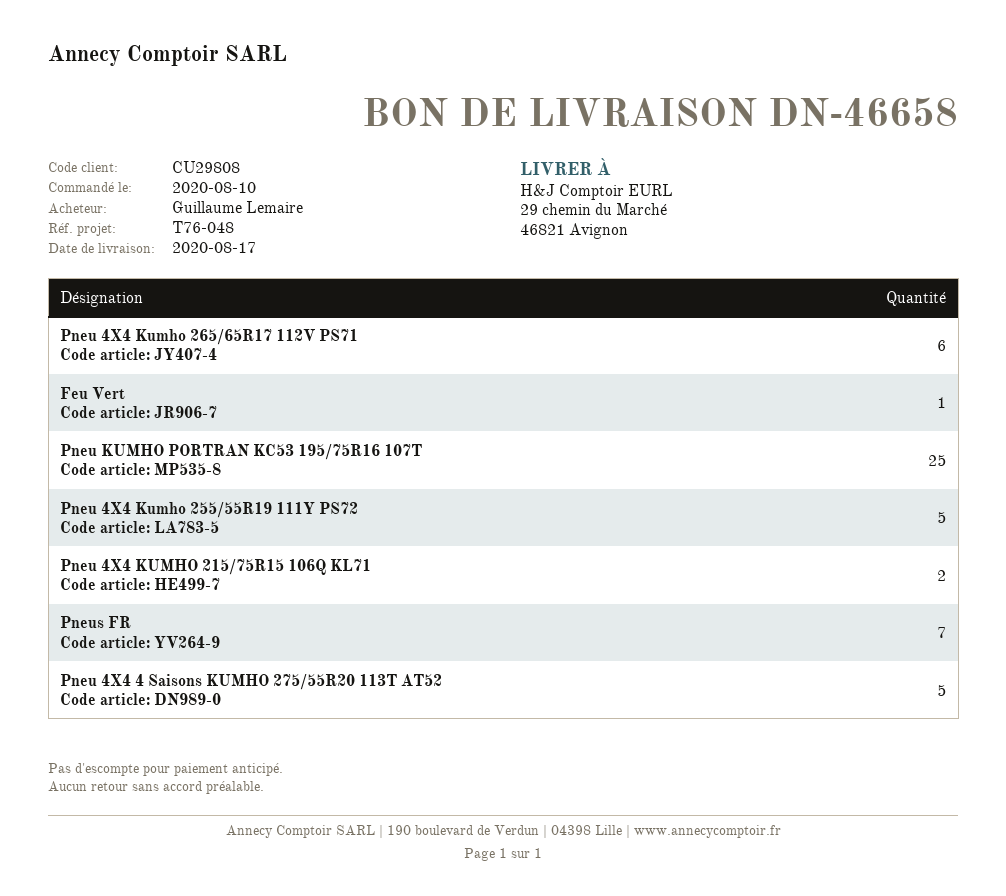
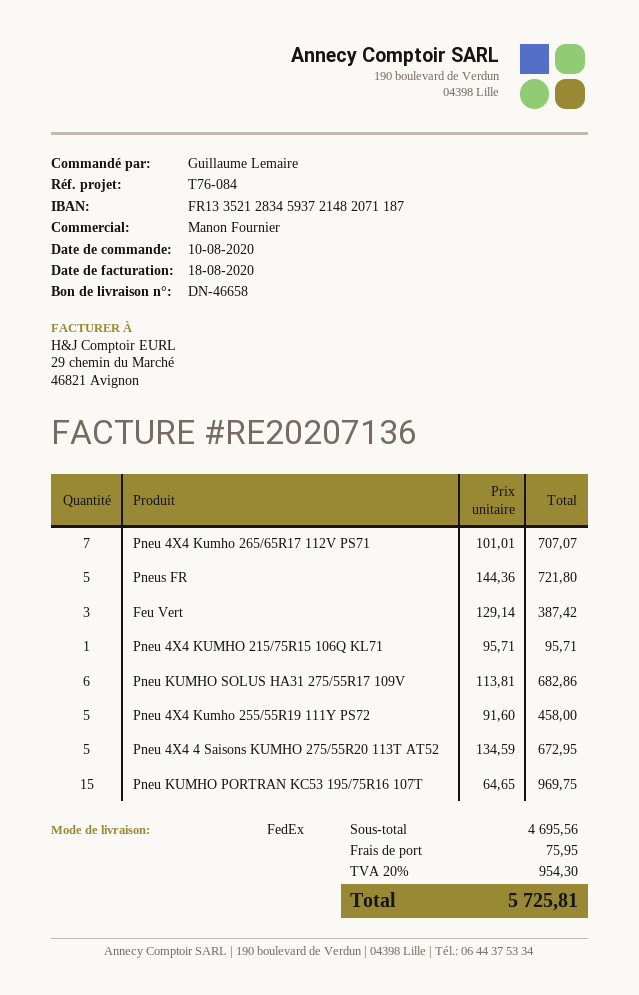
reference: T76-048 -> T76-084
Pneu 4X4 Kumho 265/65R17 112V PS71: 6 -> 7
Feu Vert: 1 -> 3
Pneu KUMHO PORTRAN KC53 195/75R16 107T: 25 -> 15
Pneu 4X4 KUMHO 215/75R15 106Q KL71: 2 -> 1
Pneus FR: 7 -> 5
Pneu KUMHO SOLUS HA31 275/55R17 109V: none -> 6

